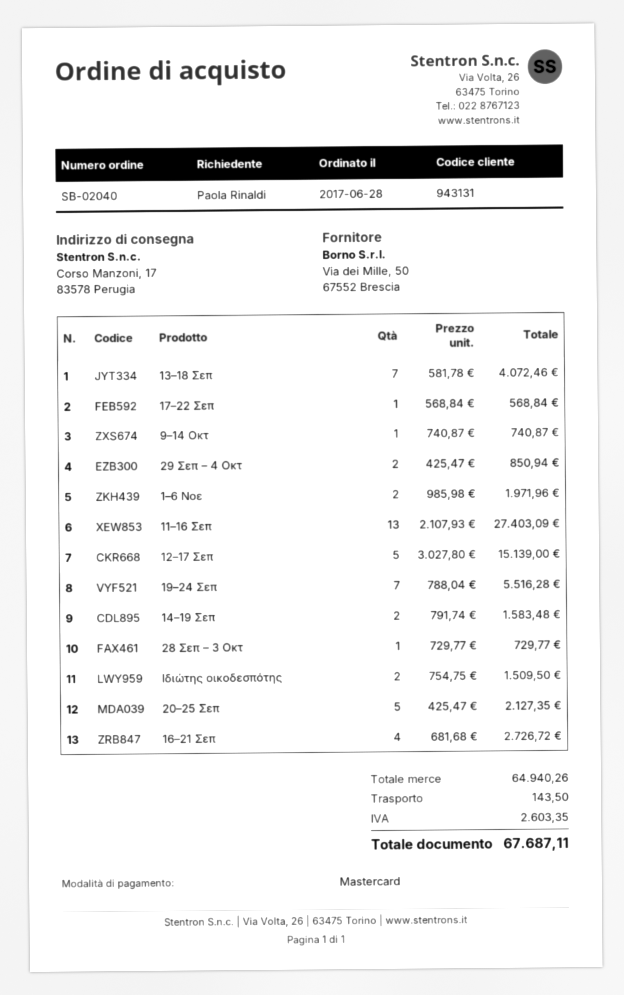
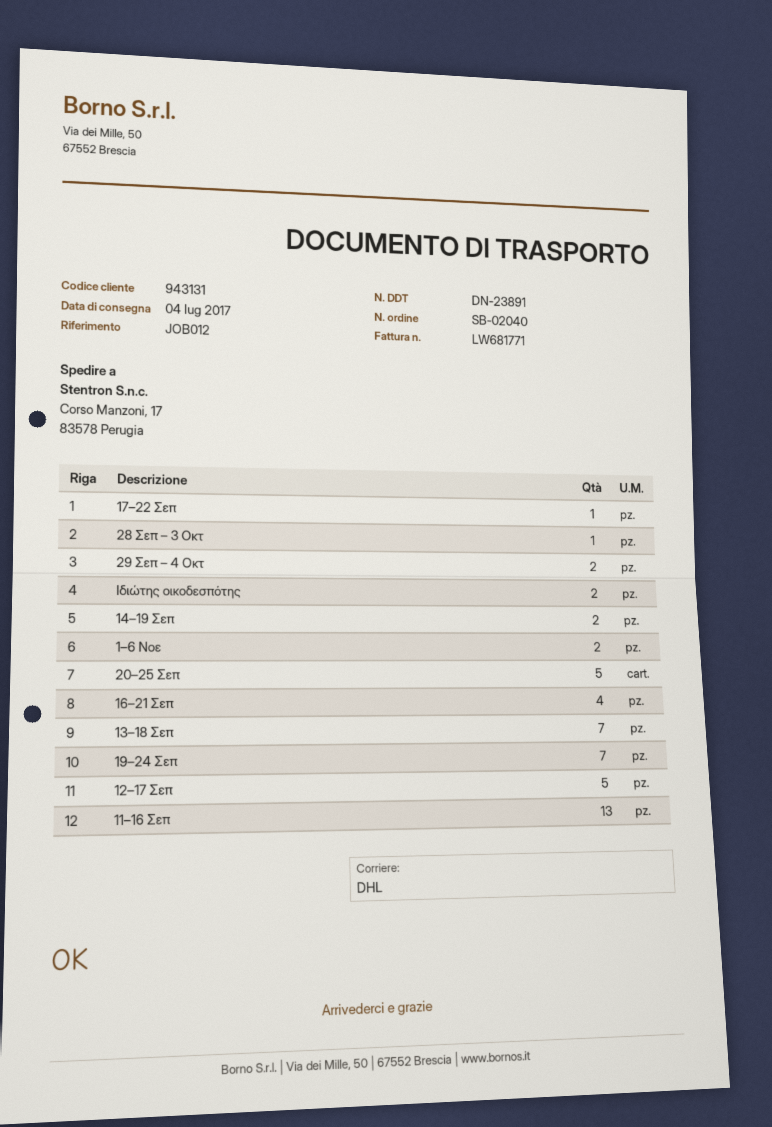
9–14 Οκτ: 1 -> none

